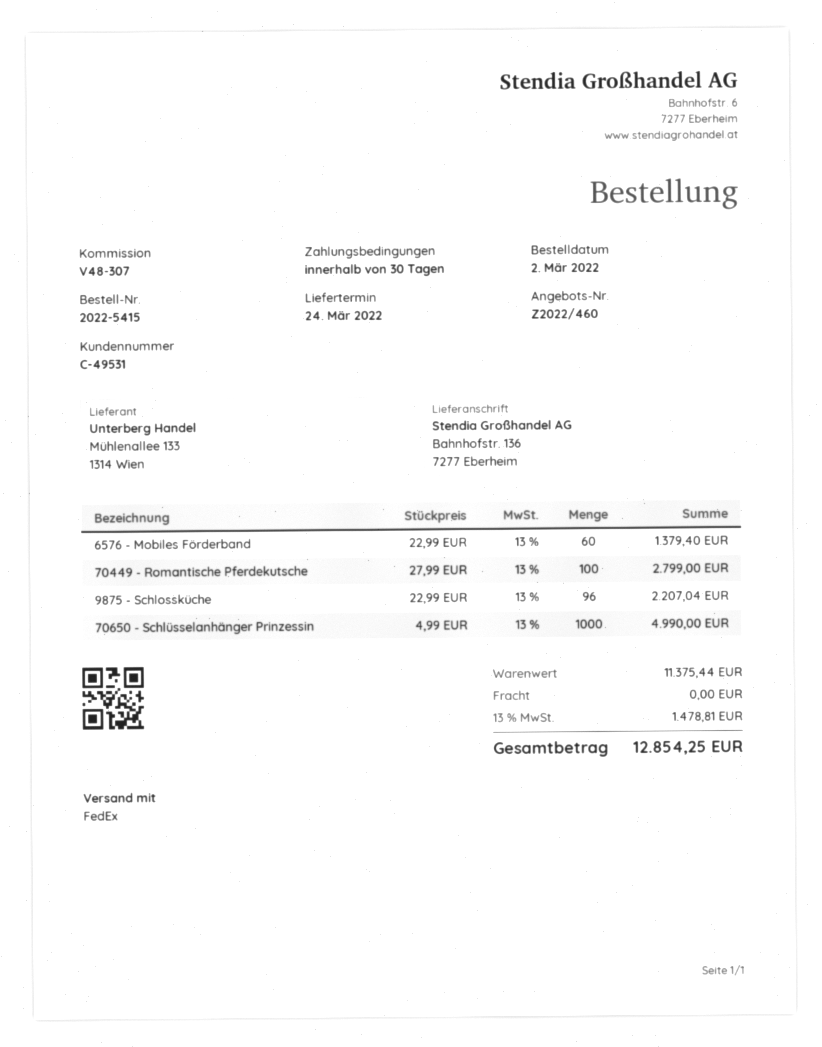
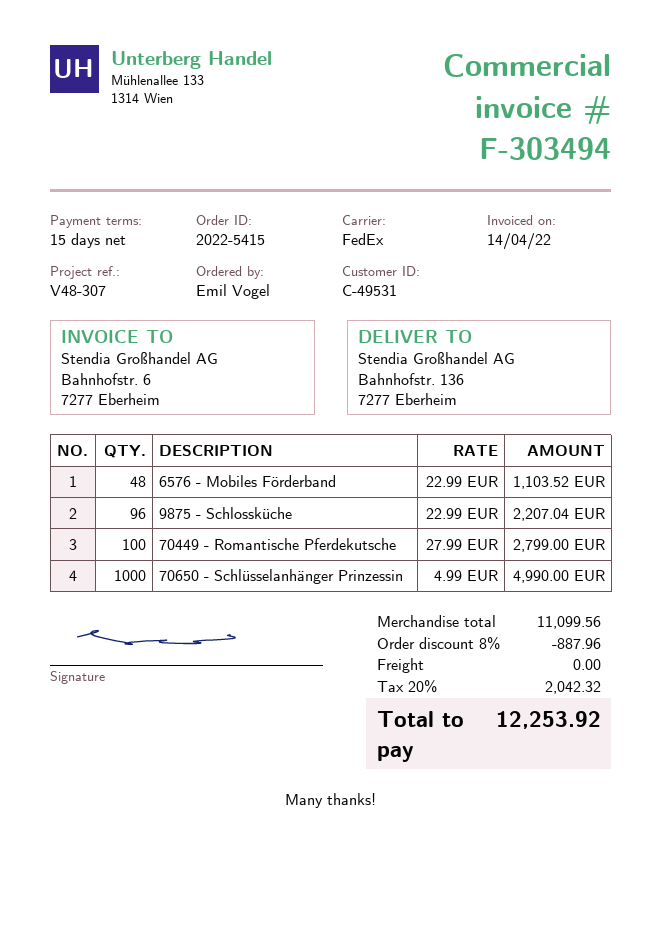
payment terms: 30 days -> 15 days
6576 - Mobiles Förderband: 60 x 22.99 = 1379.40 -> 48 x 22.99 = 1103.52
subtotal: 11375.44 -> 11099.56
discount: none -> 8% = 887.96
tax: 13% = 1478.81 -> 20% = 2042.32
total: 12854.25 -> 12253.92

